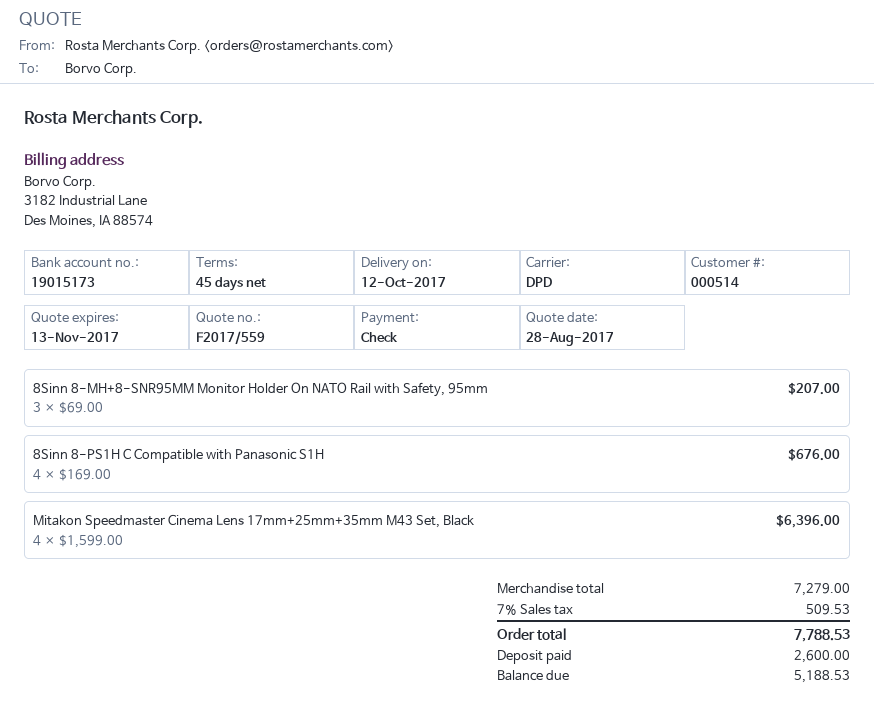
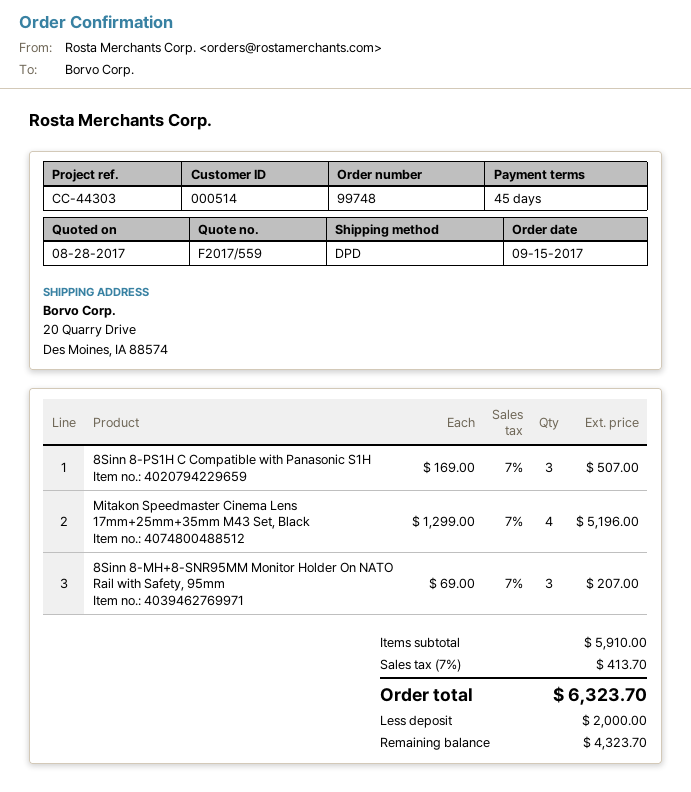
8Sinn 8-PS1H C Compatible with Panasonic S1H: 4 x 169.00 = 676.00 -> 3 x 169.00 = 507.00
Mitakon Speedmaster Cinema Lens 17mm+25mm+35mm M43 Set, Black: 4 x 1599.00 = 6396.00 -> 4 x 1299.00 = 5196.00
subtotal: 7279.00 -> 5910.00
tax: 7% = 509.53 -> 7% = 413.70
total: 7788.53 -> 6323.70
deposit: 2600.00 -> 2000.00
balance: 5188.53 -> 4323.70

